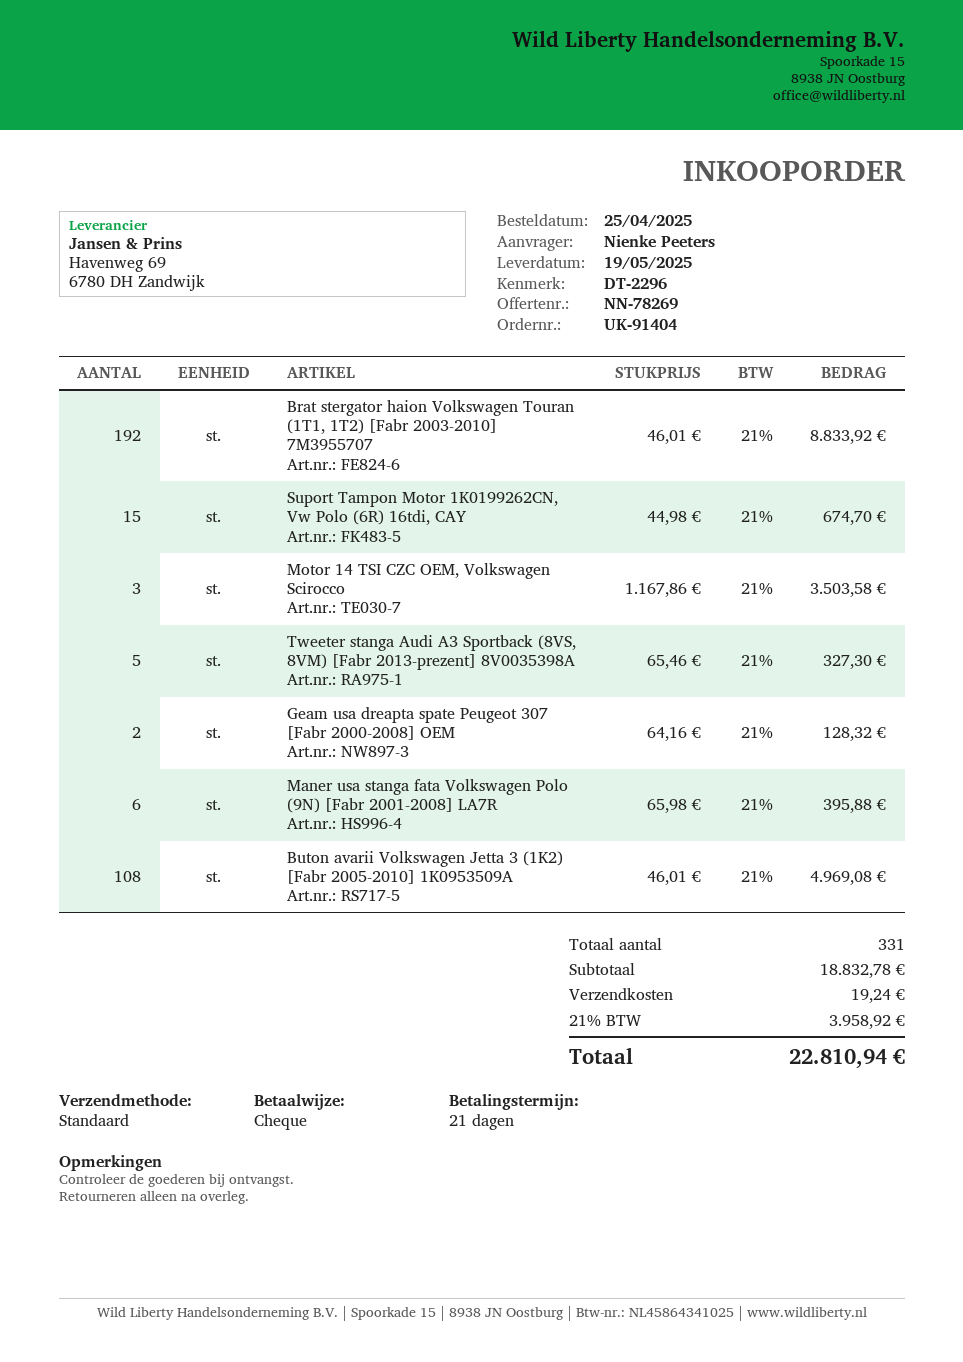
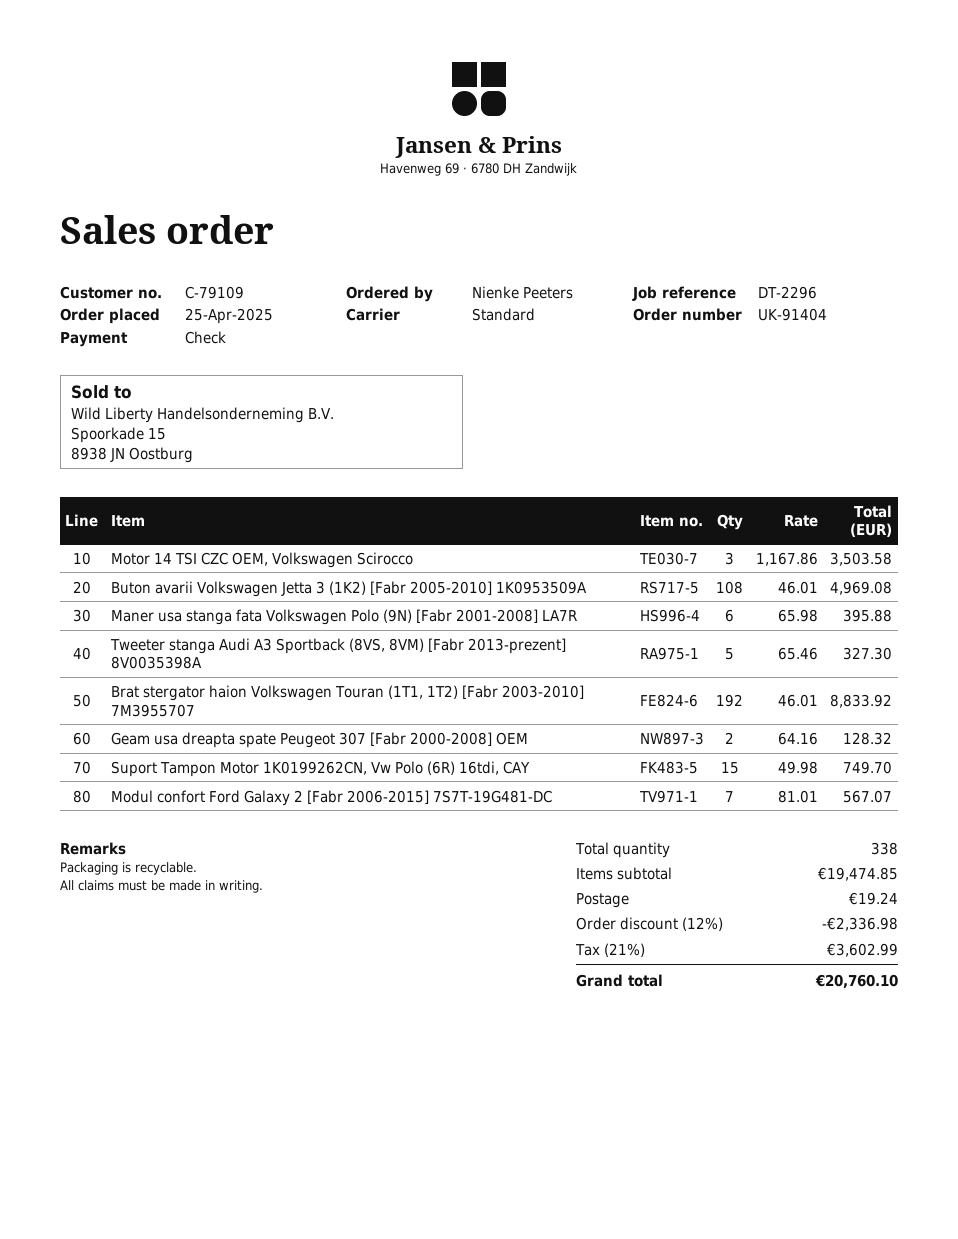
Suport Tampon Motor 1K0199262CN, Vw Polo (6R) 16tdi, CAY: 15 x 44.98 = 674.70 -> 15 x 49.98 = 749.70
Modul confort Ford Galaxy 2 [Fabr 2006-2015] 7S7T-19G481-DC: none -> 7 x 81.01 = 567.07
total quantity: 331 -> 338
subtotal: 18832.78 -> 19474.85
discount: none -> 12% = 2336.98
tax: 21% = 3958.92 -> 21% = 3602.99
total: 22810.94 -> 20760.10

